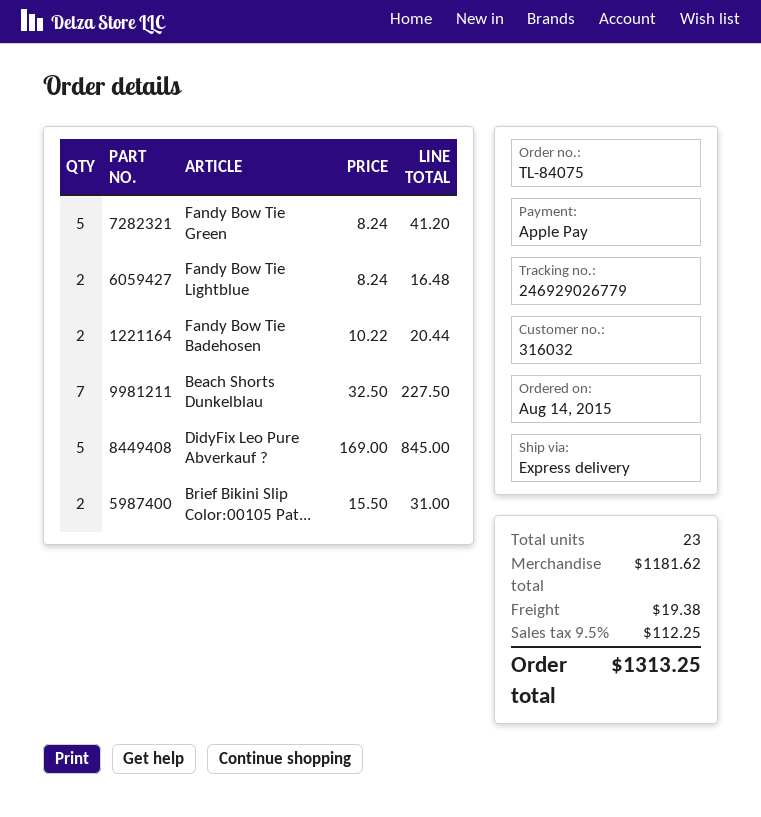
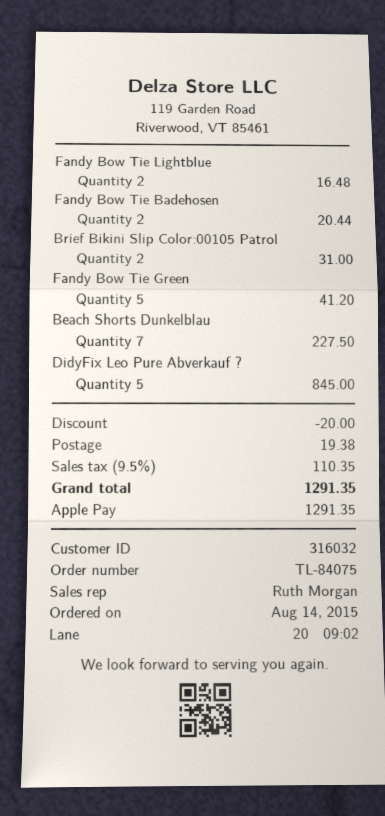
discount: none -> 20.00
tax: 9.5% = 112.25 -> 9.5% = 110.35
total: 1313.25 -> 1291.35

